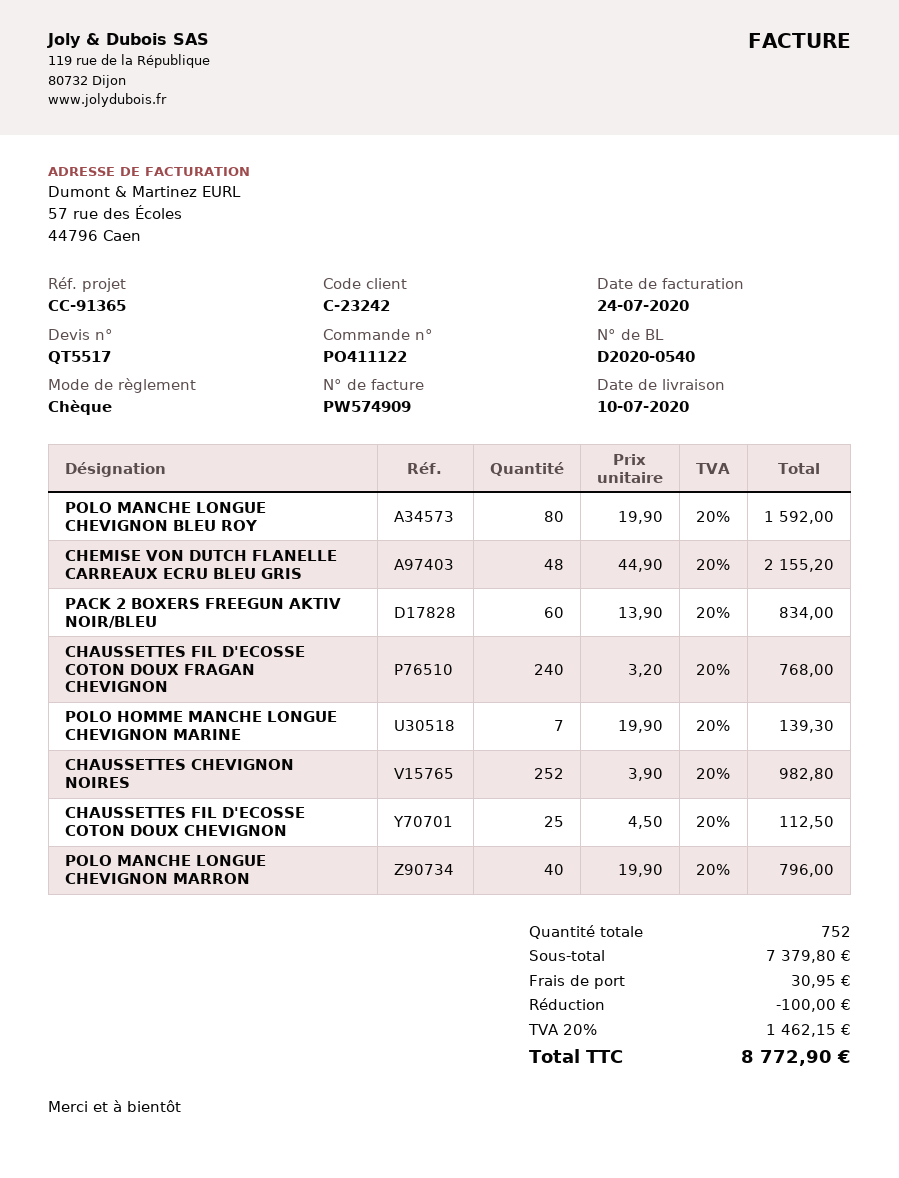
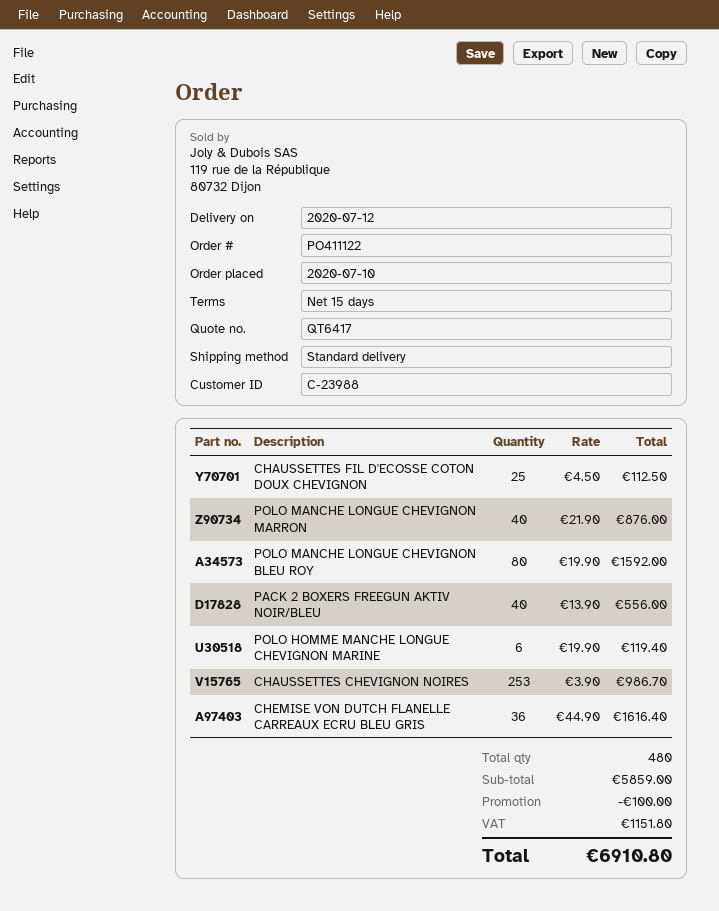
quote number: QT5517 -> QT6417
delivery date: 2020-07-10 -> 2020-07-12
customer number: C-23242 -> C-23988
CHEMISE VON DUTCH FLANELLE CARREAUX ECRU BLEU GRIS: 48 x 44.90 = 2155.20 -> 36 x 44.90 = 1616.40
PACK 2 BOXERS FREEGUN AKTIV NOIR/BLEU: 60 x 13.90 = 834.00 -> 40 x 13.90 = 556.00
CHAUSSETTES FIL D'ECOSSE COTON DOUX FRAGAN CHEVIGNON: 240 x 3.20 = 768.00 -> none
POLO HOMME MANCHE LONGUE CHEVIGNON MARINE: 7 x 19.90 = 139.30 -> 6 x 19.90 = 119.40
CHAUSSETTES CHEVIGNON NOIRES: 252 x 3.90 = 982.80 -> 253 x 3.90 = 986.70
POLO MANCHE LONGUE CHEVIGNON MARRON: 40 x 19.90 = 796.00 -> 40 x 21.90 = 876.00
total quantity: 752 -> 480
subtotal: 7379.80 -> 5859.00
shipping: 30.95 -> none
tax: 1462.15 -> 1151.80
total: 8772.90 -> 6910.80

